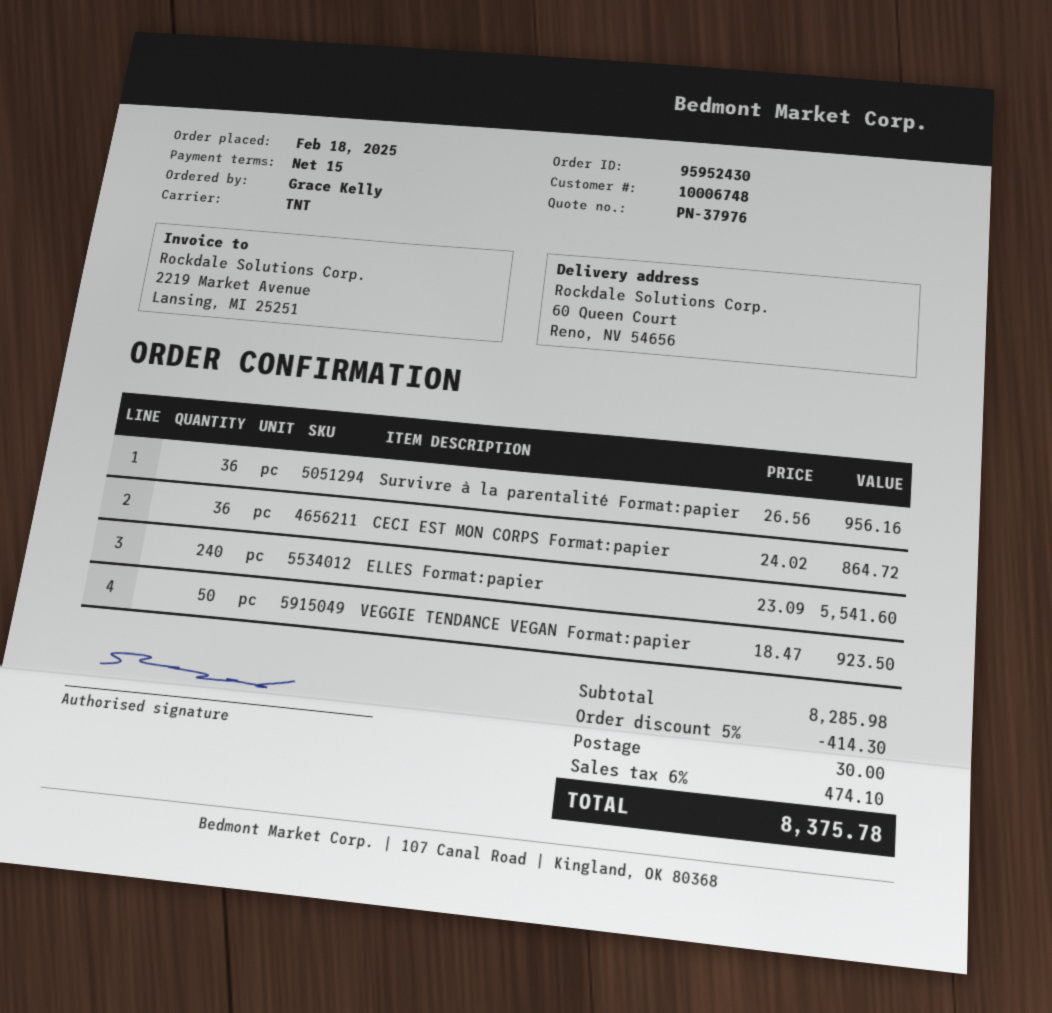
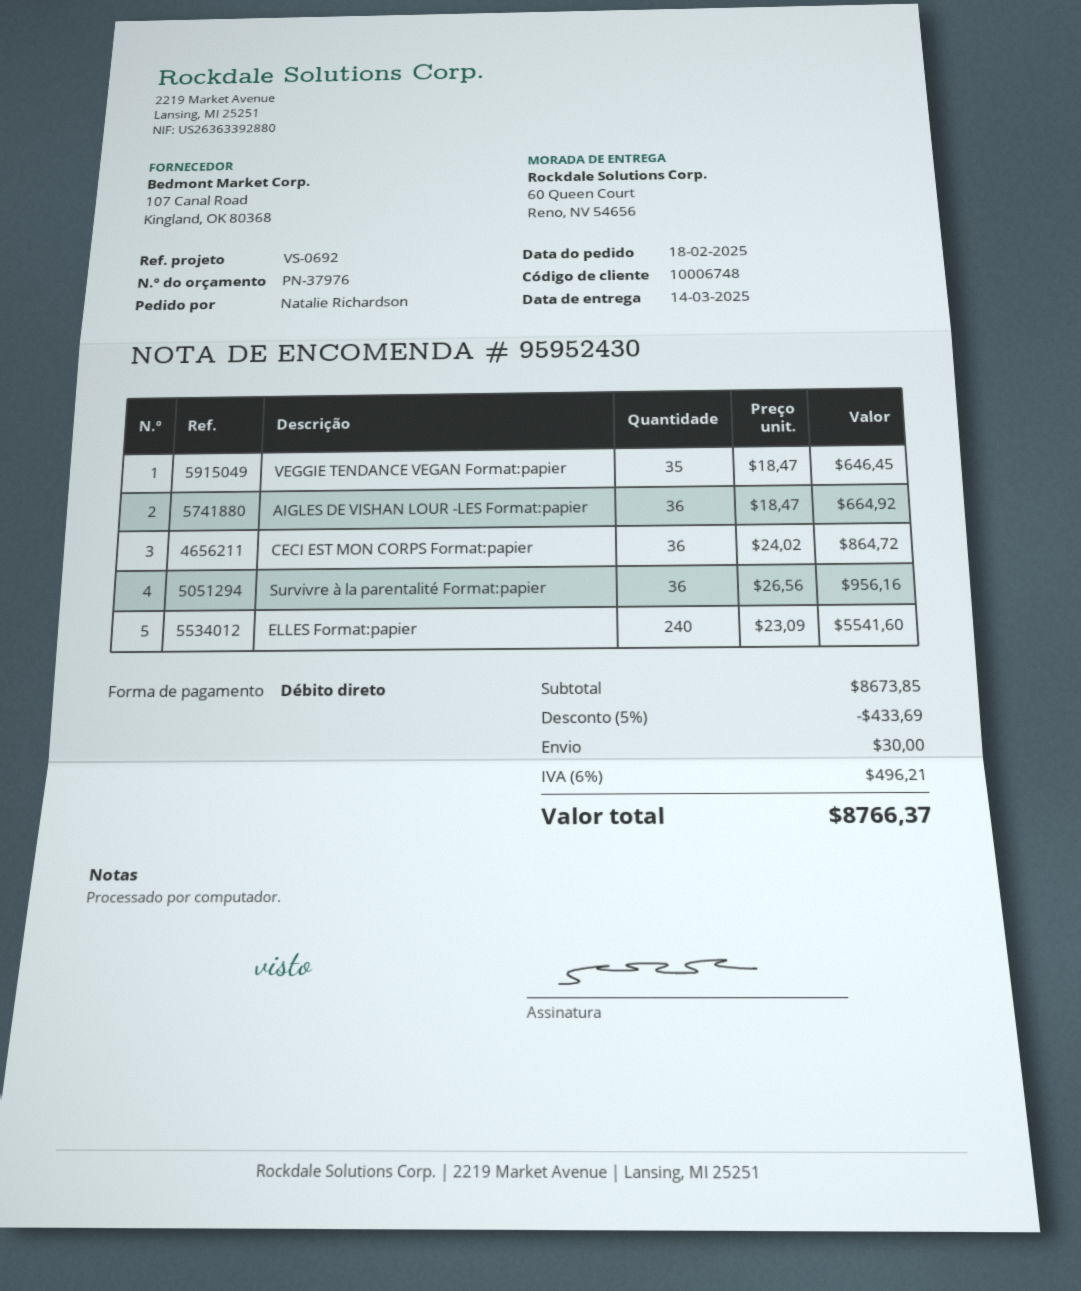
ordered by: Grace Kelly -> Natalie Richardson
VEGGIE TENDANCE VEGAN Format:papier: 50 x 18.47 = 923.50 -> 35 x 18.47 = 646.45
AIGLES DE VISHAN LOUR -LES Format:papier: none -> 36 x 18.47 = 664.92
subtotal: 8285.98 -> 8673.85
discount: 5% = 414.30 -> 5% = 433.69
tax: 6% = 474.10 -> 6% = 496.21
total: 8375.78 -> 8766.37

